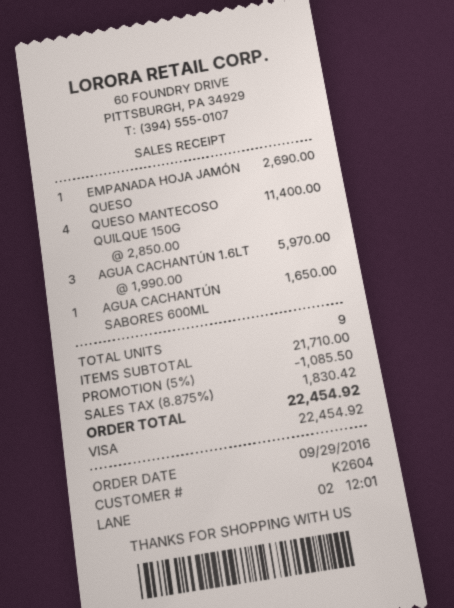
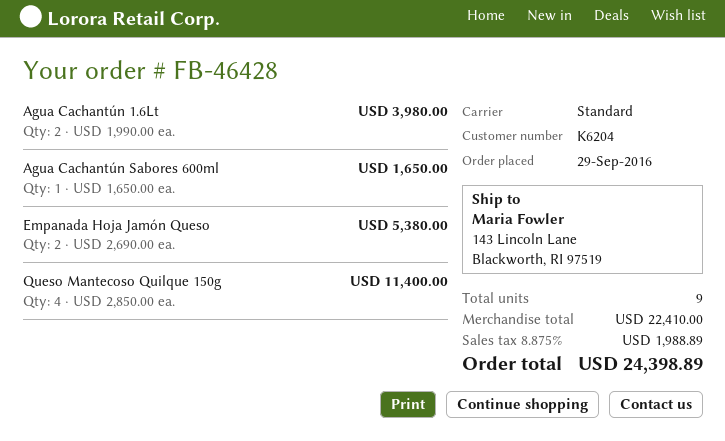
customer number: K2604 -> K6204
EMPANADA HOJA JAMÓN QUESO: 1 x 2690.00 = 2690.00 -> 2 x 2690.00 = 5380.00
AGUA CACHANTÚN 1.6LT: 3 x 1990.00 = 5970.00 -> 2 x 1990.00 = 3980.00
subtotal: 21710.00 -> 22410.00
discount: 5% = 1085.50 -> none
tax: 8.875% = 1830.42 -> 8.875% = 1988.89
total: 22454.92 -> 24398.89

